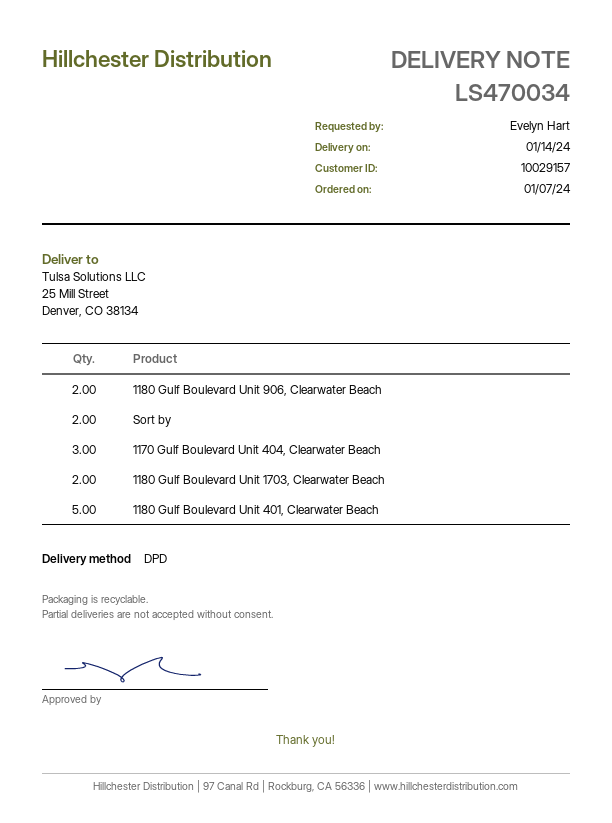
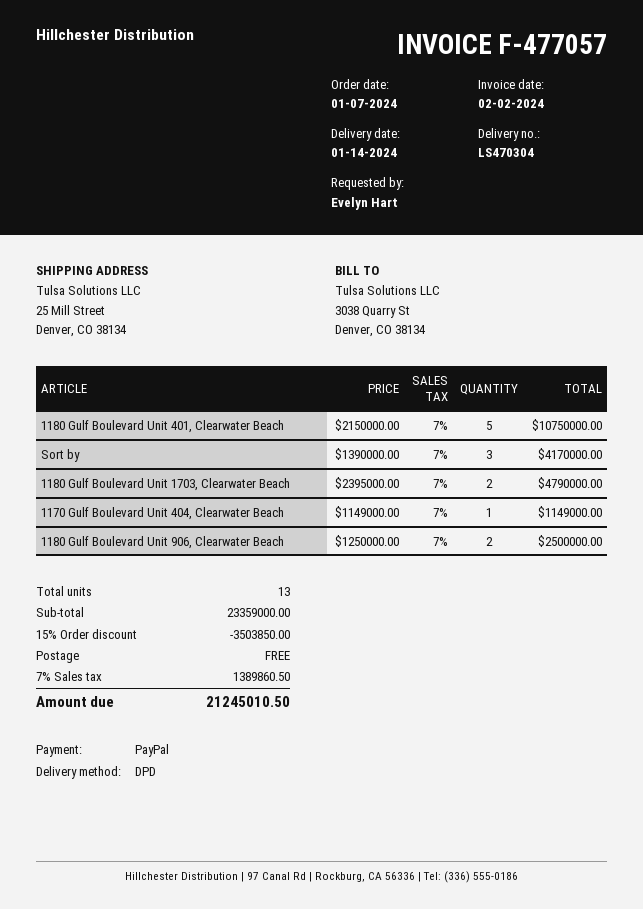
delivery note number: LS470034 -> LS470304
Sort by: 2 -> 3
1170 Gulf Boulevard Unit 404, Clearwater Beach: 3 -> 1

